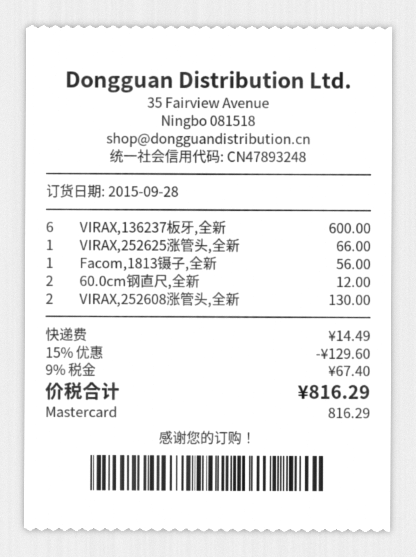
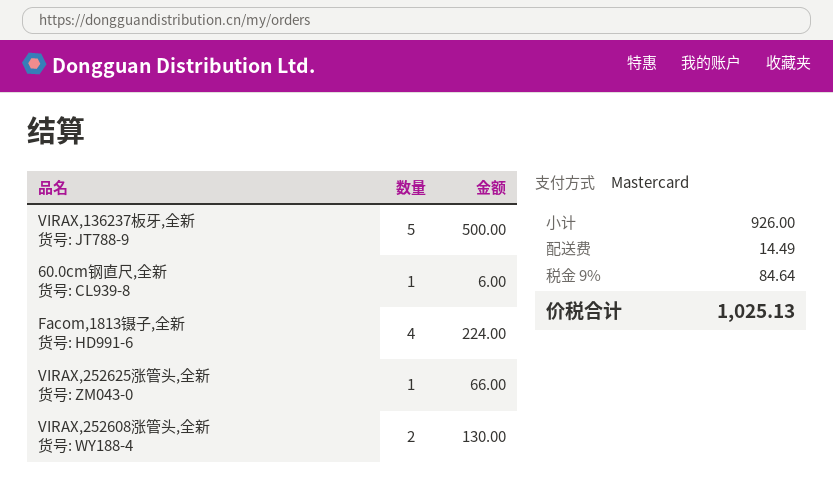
VIRAX,136237板牙,全新: 6 for 600.00 -> 5 for 500.00
Facom,1813镊子,全新: 1 for 56.00 -> 4 for 224.00
60.0cm钢直尺,全新: 2 for 12.00 -> 1 for 6.00
discount: 15% = 129.60 -> none
tax: 9% = 67.40 -> 9% = 84.64
total: 816.29 -> 1025.13

